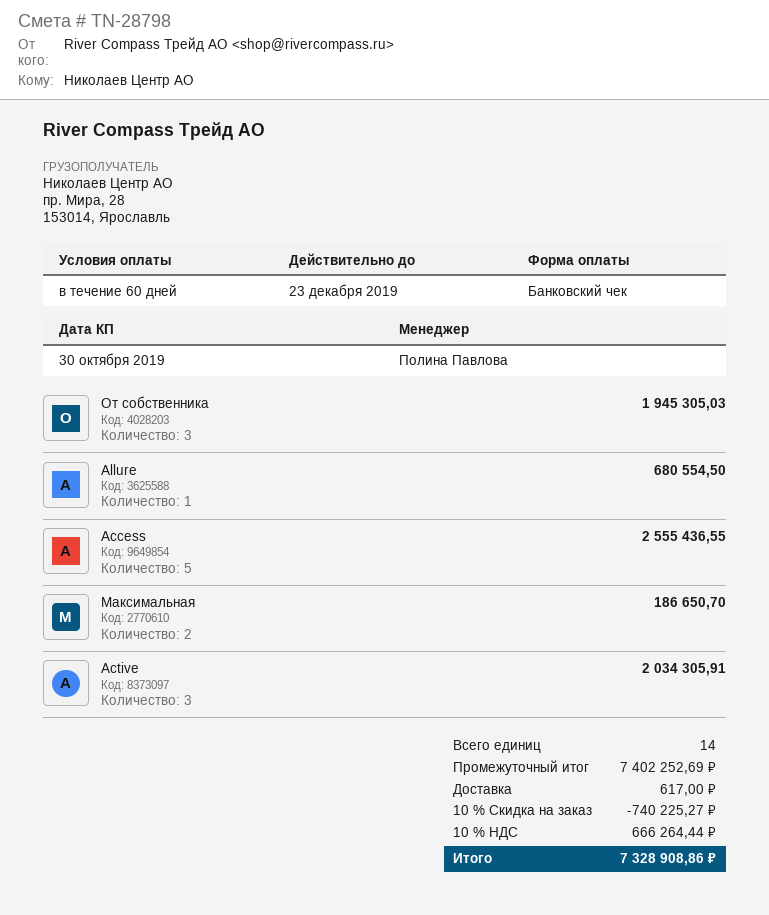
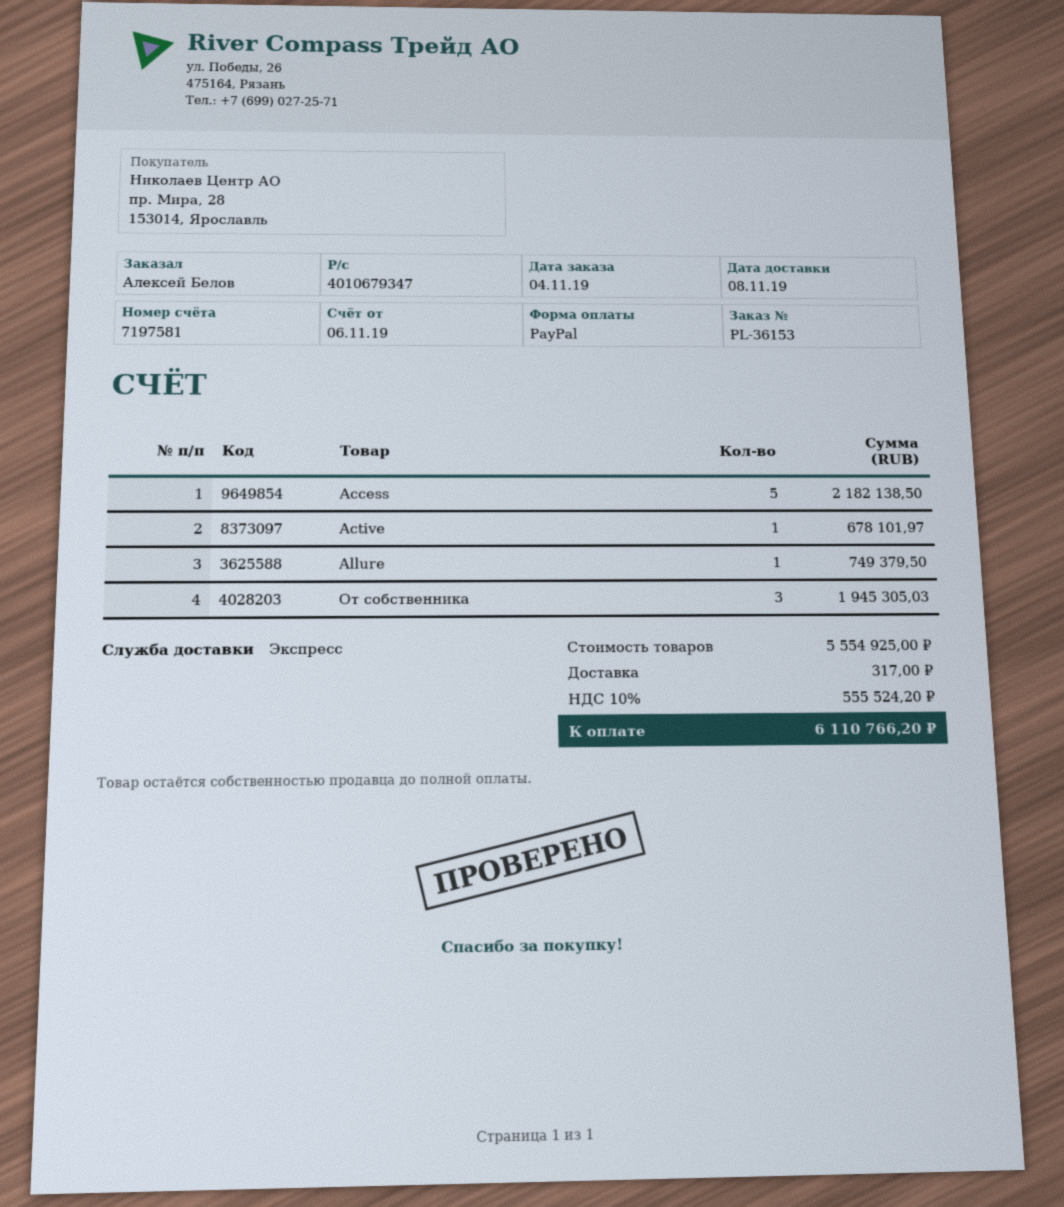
payment method: cheque -> PayPal
Allure: 1 for 680554.50 -> 1 for 749379.50
Access: 5 for 2555436.55 -> 5 for 2182138.50
Максимальная: 2 for 186650.70 -> none
Active: 3 for 2034305.91 -> 1 for 678101.97
subtotal: 7402252.69 -> 5554925.00
discount: 10% = 740225.27 -> none
shipping: 617.00 -> 317.00
tax: 10% = 666264.44 -> 10% = 555524.20
total: 7328908.86 -> 6110766.20

